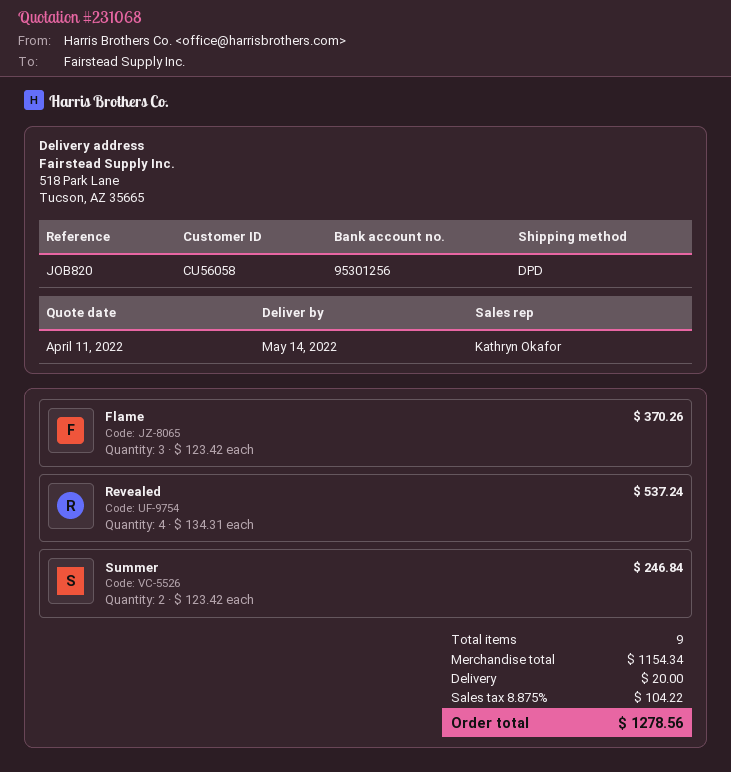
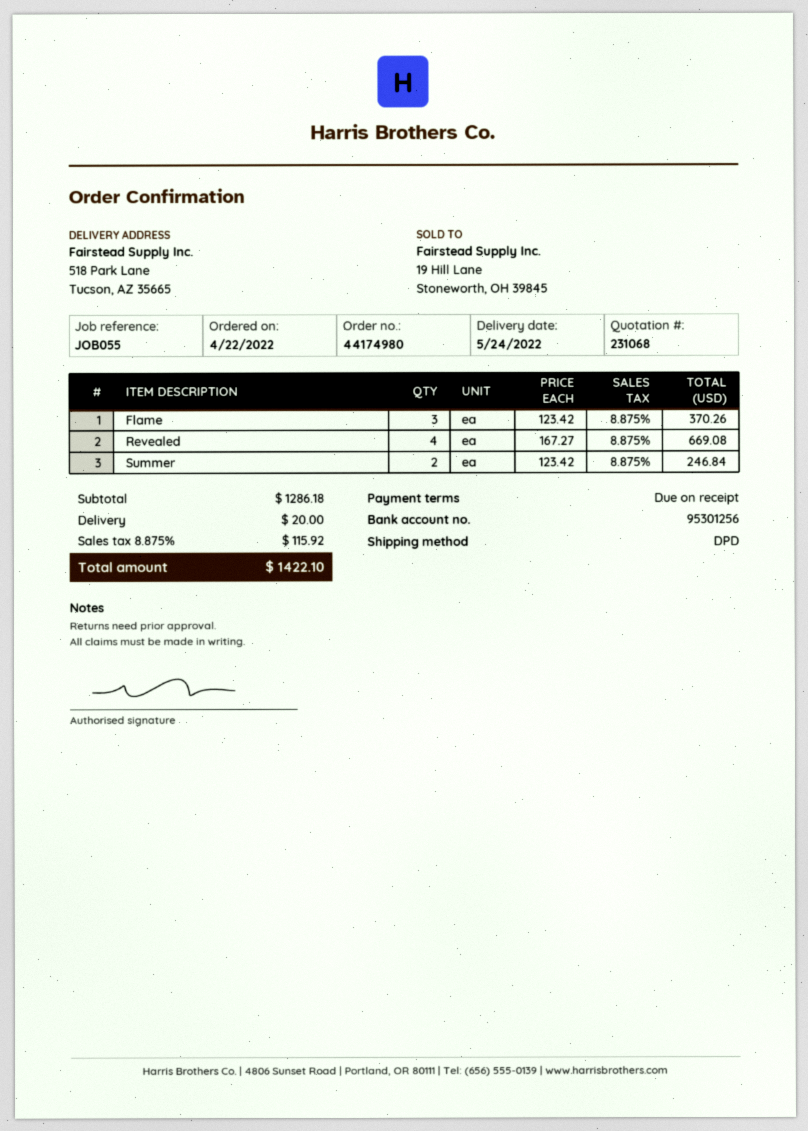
delivery date: 2022-05-14 -> 2022-05-24
reference: JOB820 -> JOB055
Revealed: 4 x 134.31 = 537.24 -> 4 x 167.27 = 669.08
subtotal: 1154.34 -> 1286.18
tax: 8.875% = 104.22 -> 8.875% = 115.92
total: 1278.56 -> 1422.10

